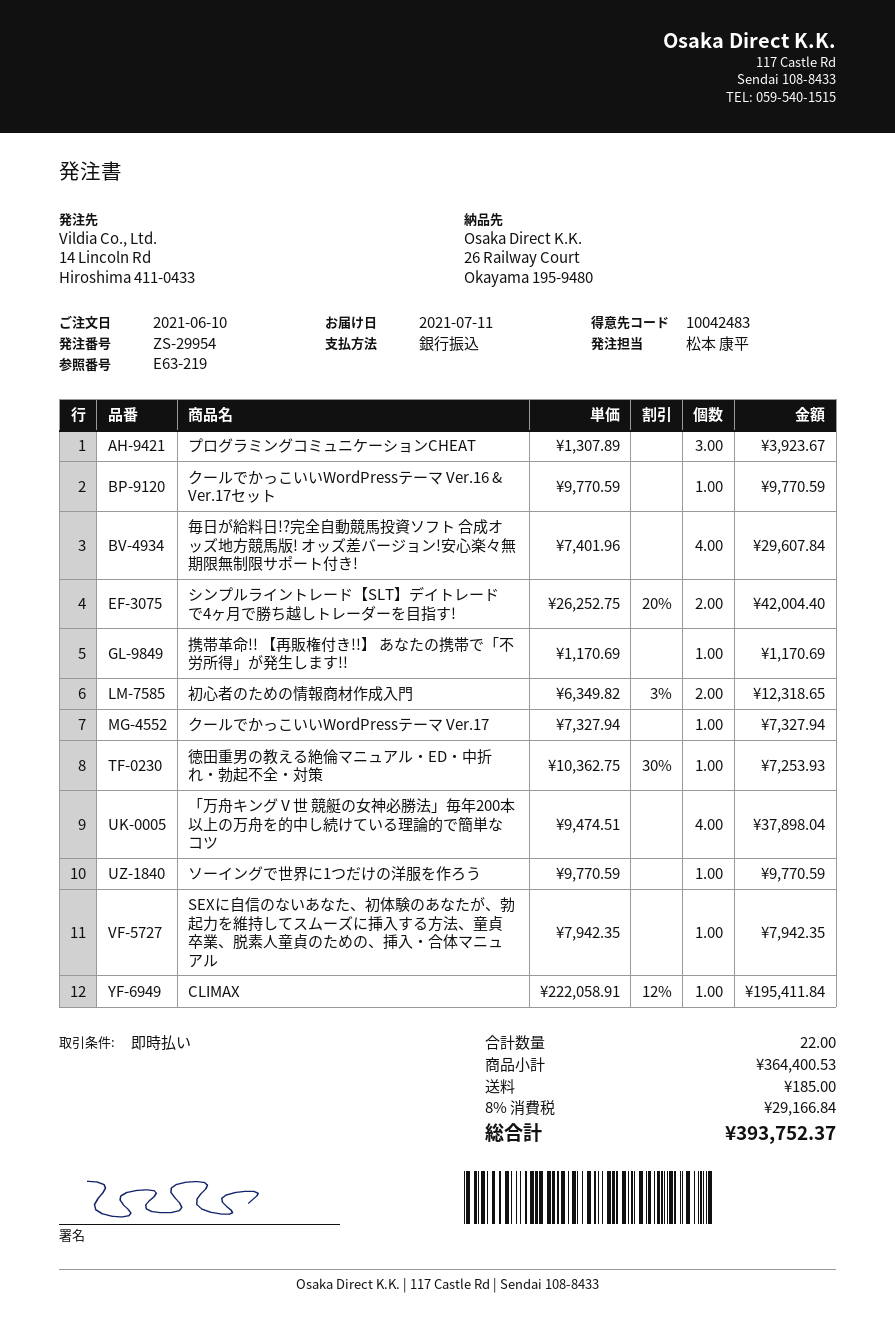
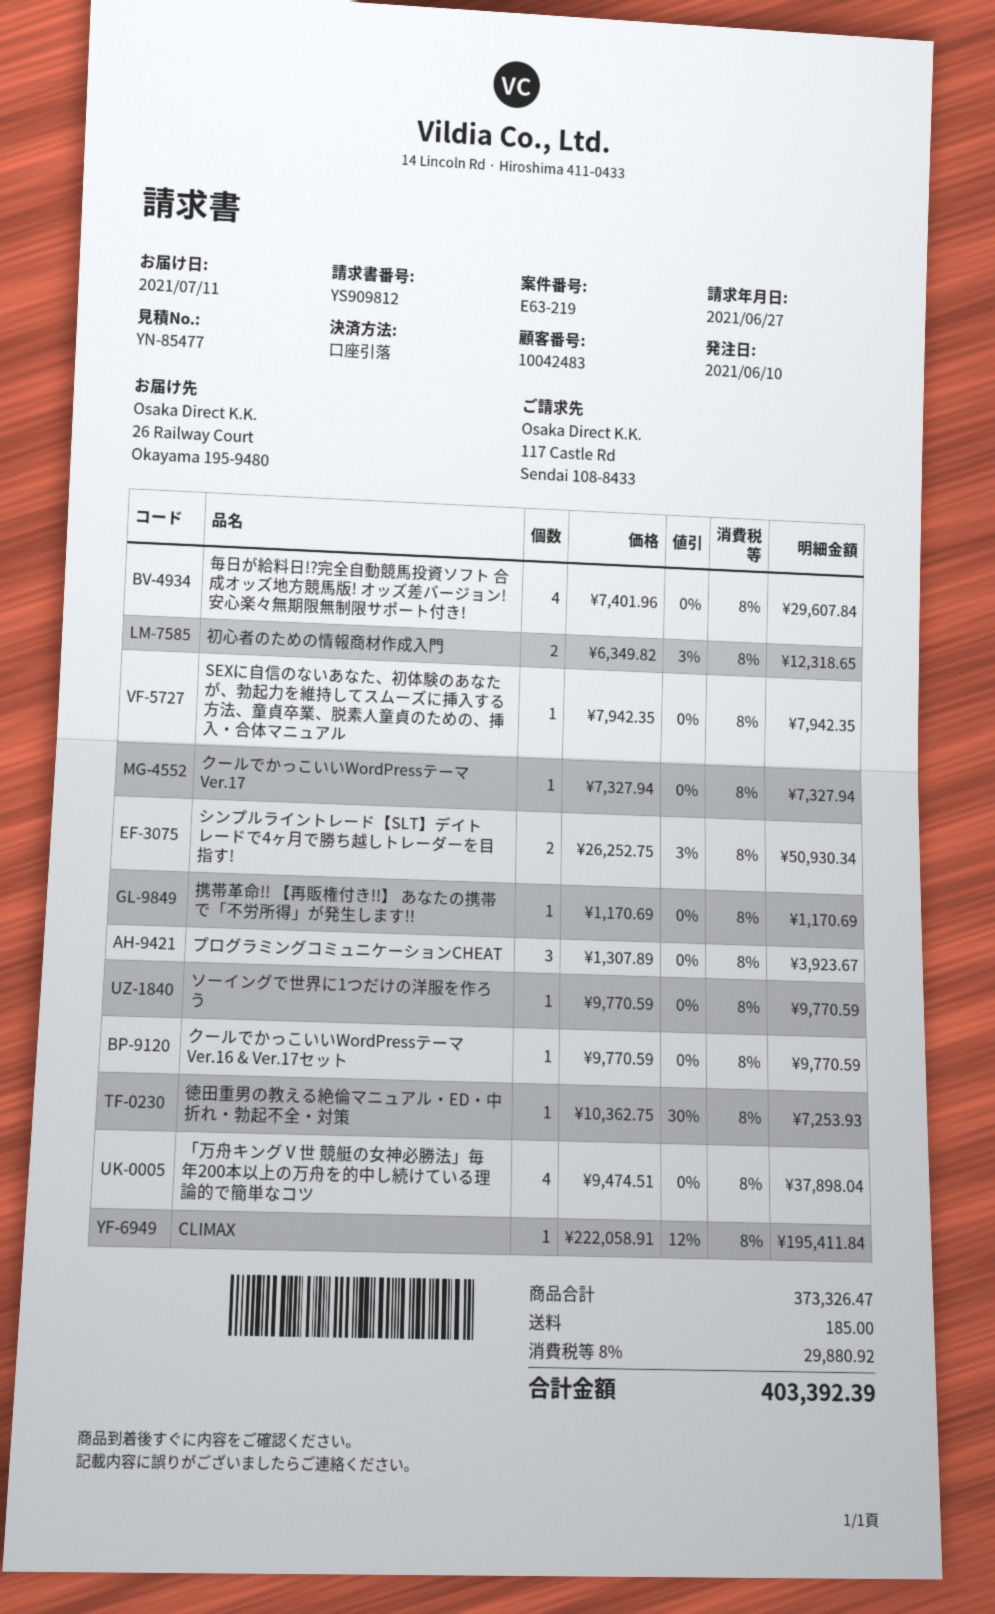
payment method: bank transfer -> direct debit
シンプルライントレード【SLT】デイトレードで4ヶ月で勝ち越しトレーダーを目指す!: 2 x 26252.75 - 20% = 42004.40 -> 2 x 26252.75 - 3% = 50930.34
subtotal: 364400.53 -> 373326.47
tax: 8% = 29166.84 -> 8% = 29880.92
total: 393752.37 -> 403392.39

